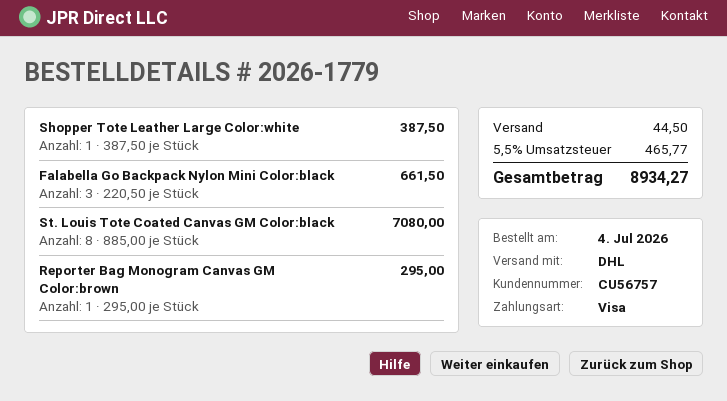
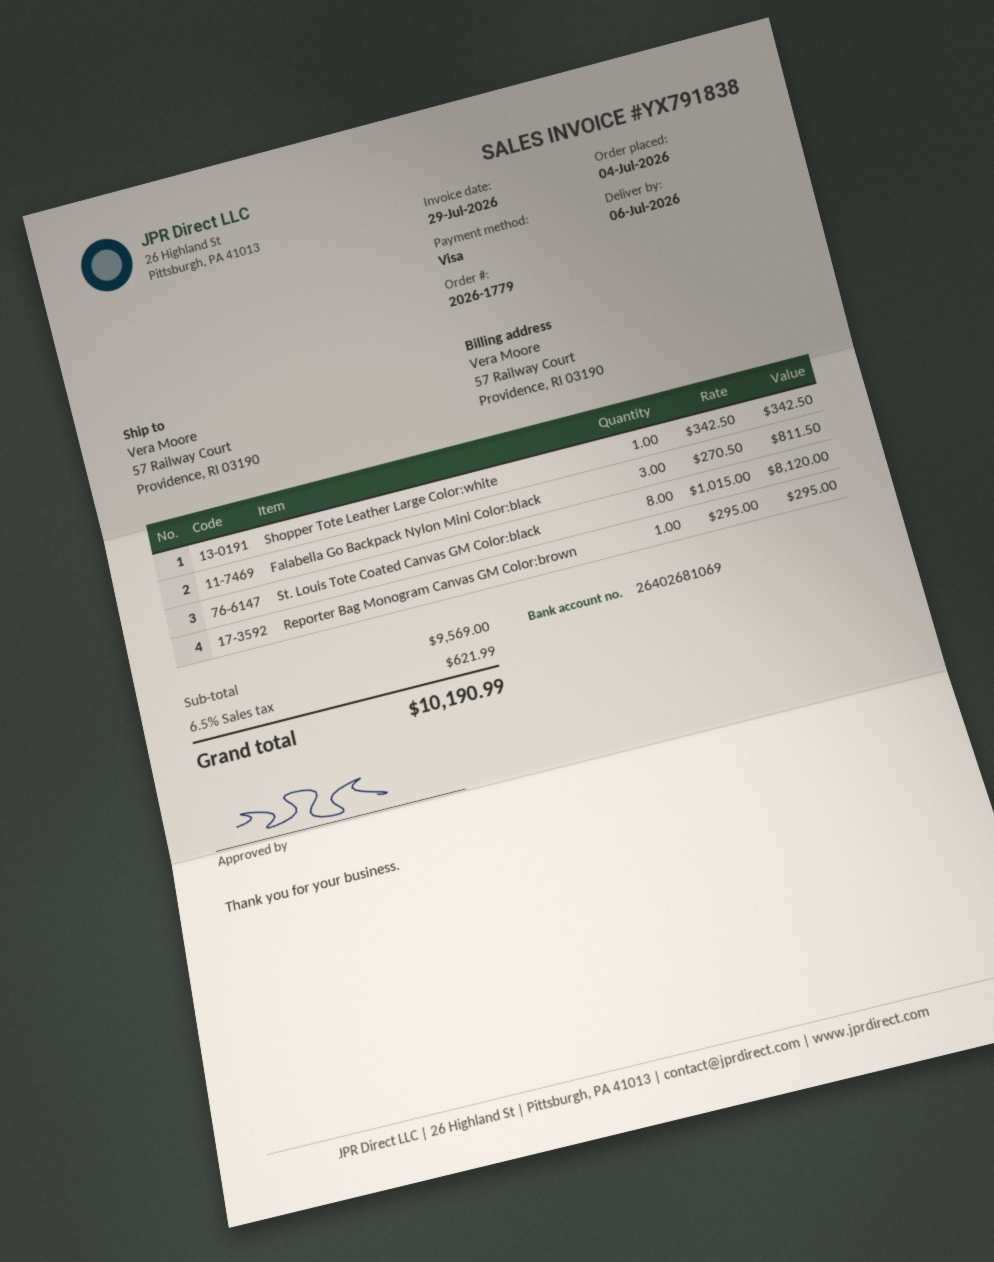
Shopper Tote Leather Large Color:white: 1 x 387.50 = 387.50 -> 1 x 342.50 = 342.50
Falabella Go Backpack Nylon Mini Color:black: 3 x 220.50 = 661.50 -> 3 x 270.50 = 811.50
St. Louis Tote Coated Canvas GM Color:black: 8 x 885.00 = 7080.00 -> 8 x 1015.00 = 8120.00
shipping: 44.50 -> none
tax: 5.5% = 465.77 -> 6.5% = 621.99
total: 8934.27 -> 10190.99

